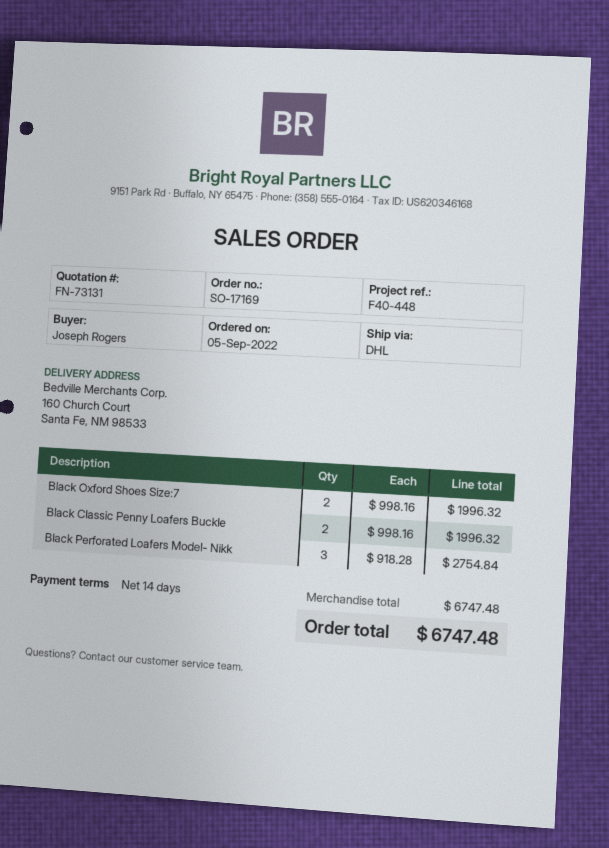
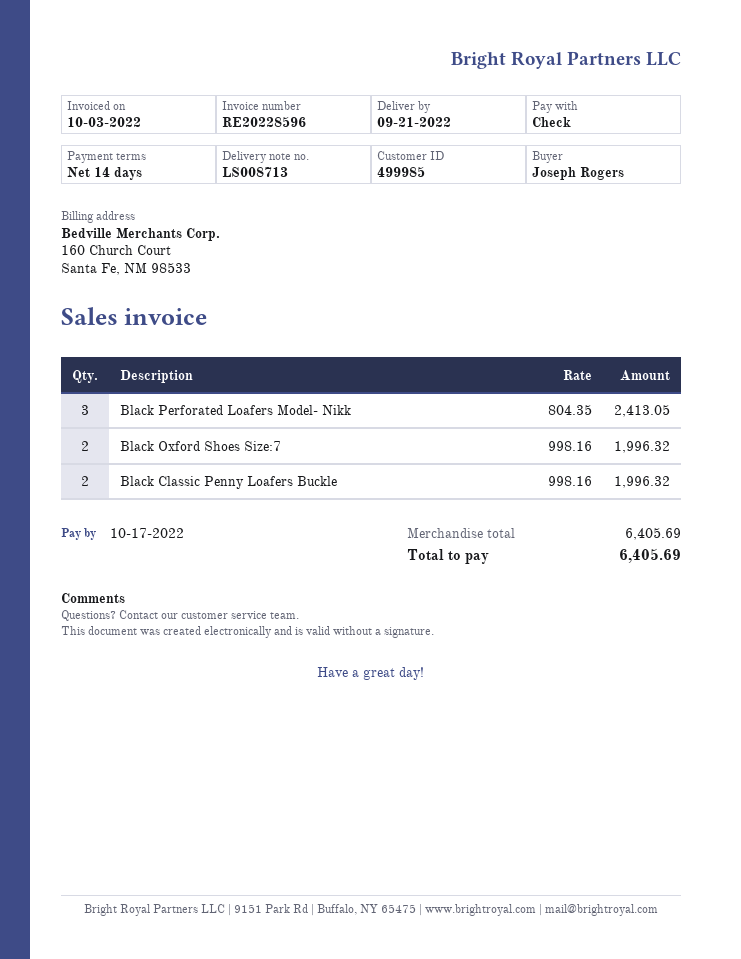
Black Perforated Loafers Model- Nikk: 3 x 918.28 = 2754.84 -> 3 x 804.35 = 2413.05
subtotal: 6747.48 -> 6405.69
total: 6747.48 -> 6405.69

